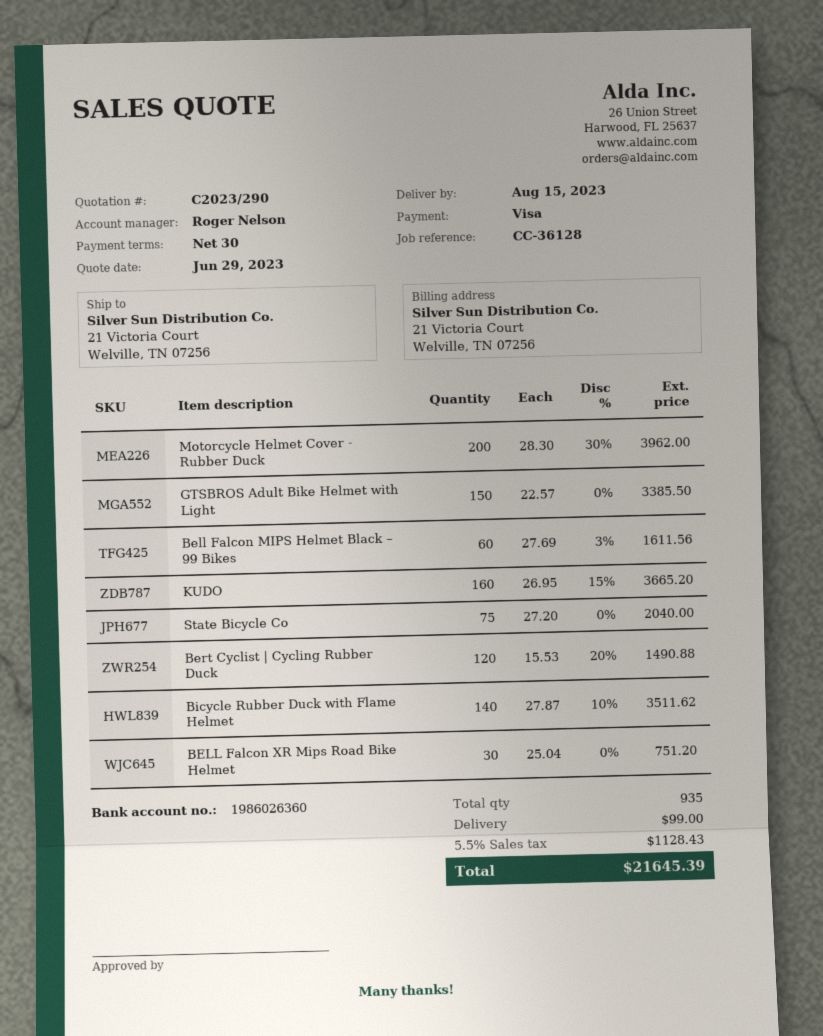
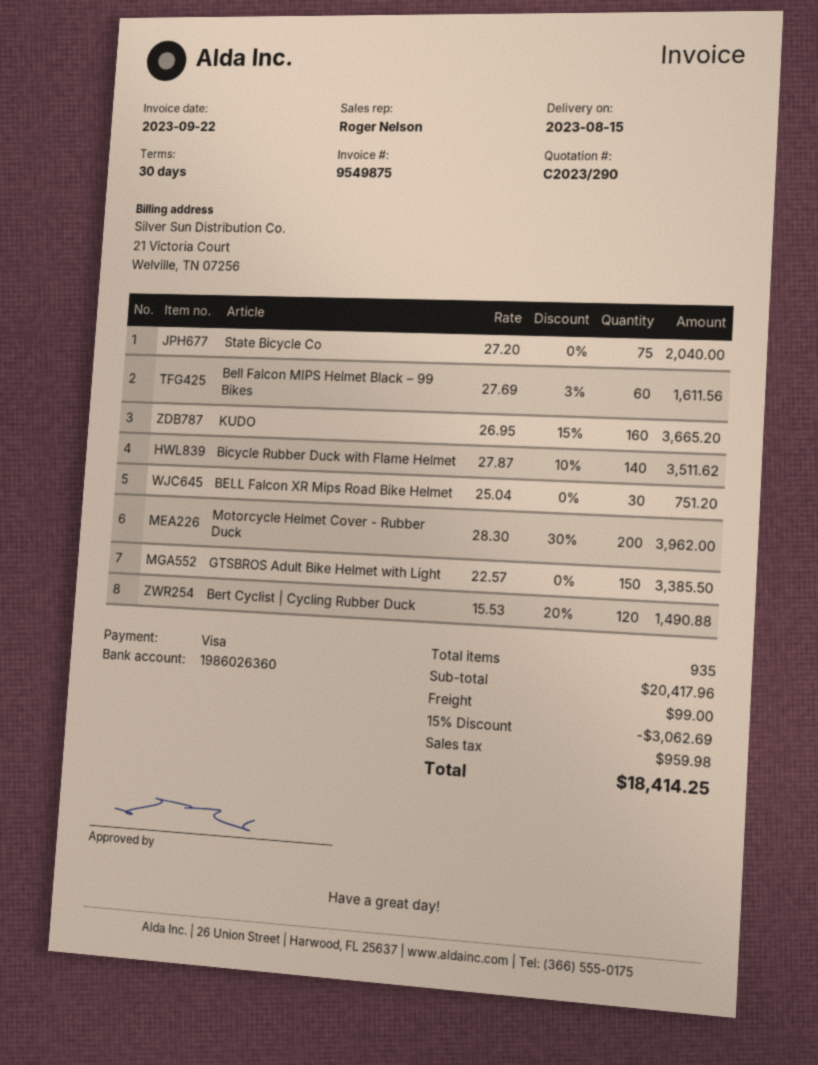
discount: none -> 15% = 3062.69
tax: 1128.43 -> 959.98
total: 21645.39 -> 18414.25

